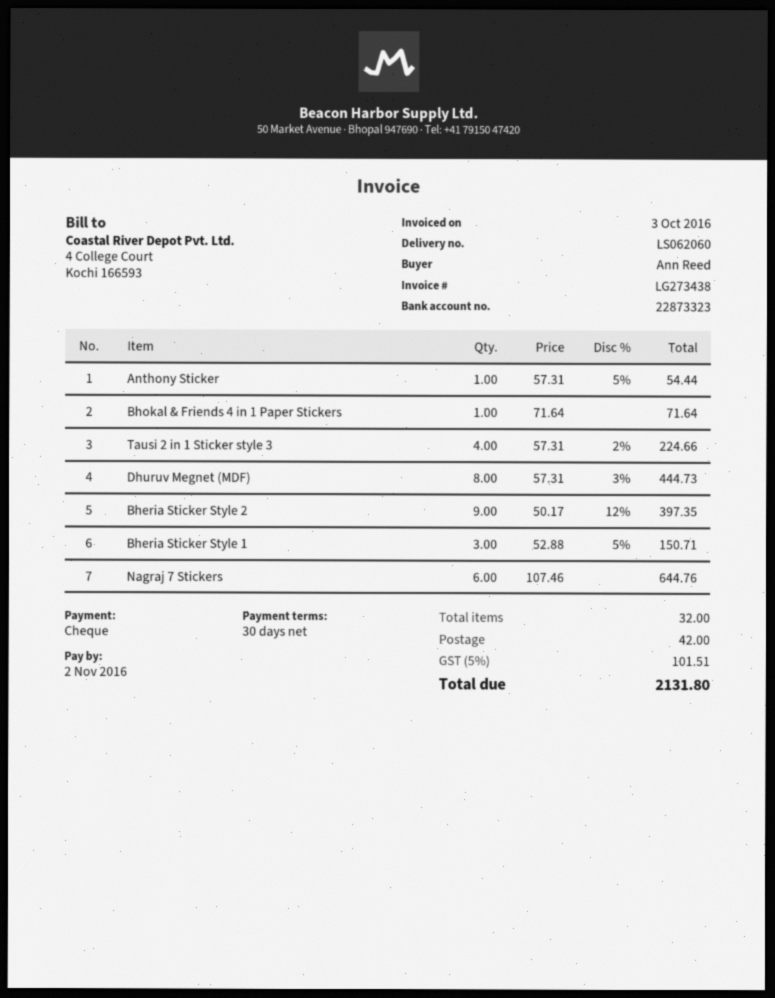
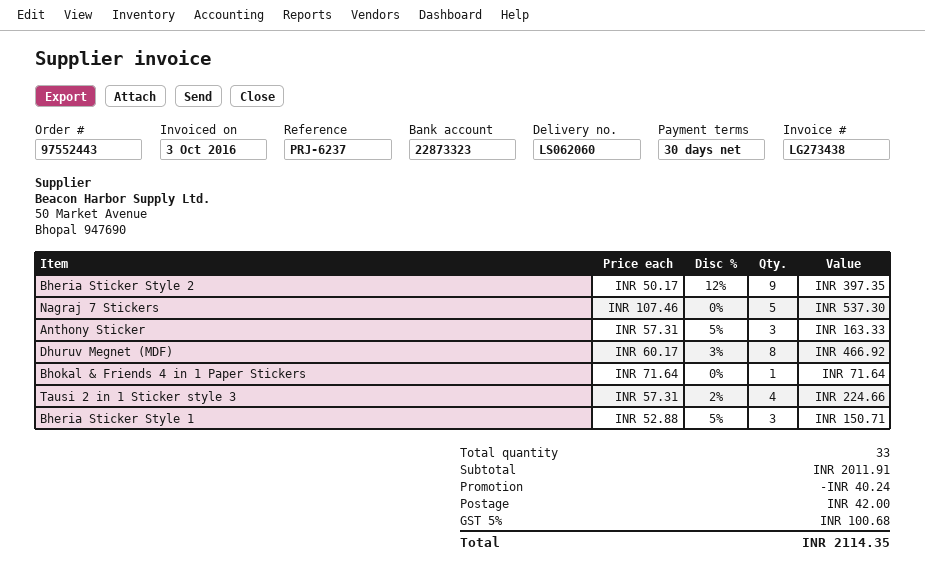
Anthony Sticker: 1 x 57.31 - 5% = 54.44 -> 3 x 57.31 - 5% = 163.33
Dhuruv Megnet (MDF): 8 x 57.31 - 3% = 444.73 -> 8 x 60.17 - 3% = 466.92
Nagraj 7 Stickers: 6 x 107.46 = 644.76 -> 5 x 107.46 = 537.30
total quantity: 32 -> 33
discount: none -> 40.24
tax: 5% = 101.51 -> 5% = 100.68
total: 2131.80 -> 2114.35

